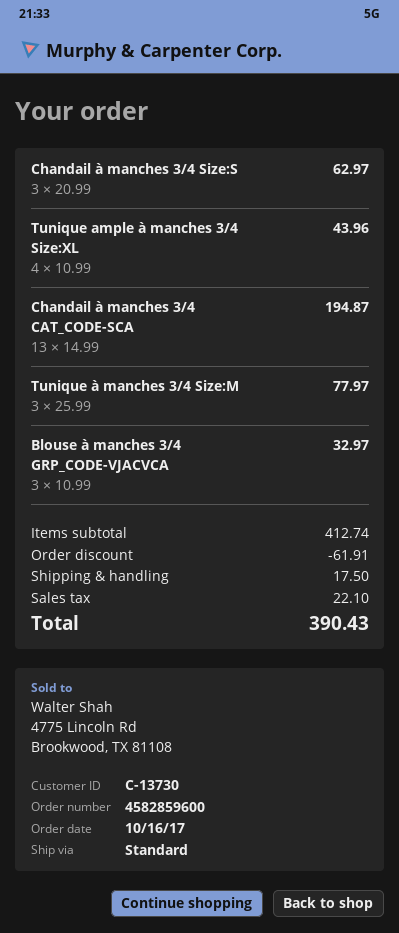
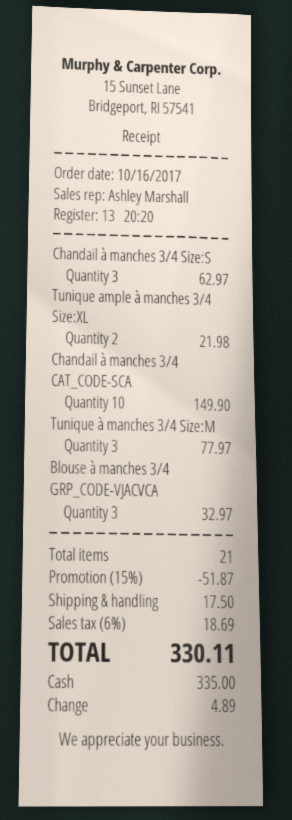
Tunique ample à manches 3/4 Size:XL: 4 for 43.96 -> 2 for 21.98
Chandail à manches 3/4 CAT_CODE-SCA: 13 for 194.87 -> 10 for 149.90
discount: 61.91 -> 51.87
tax: 22.10 -> 18.69
total: 390.43 -> 330.11

